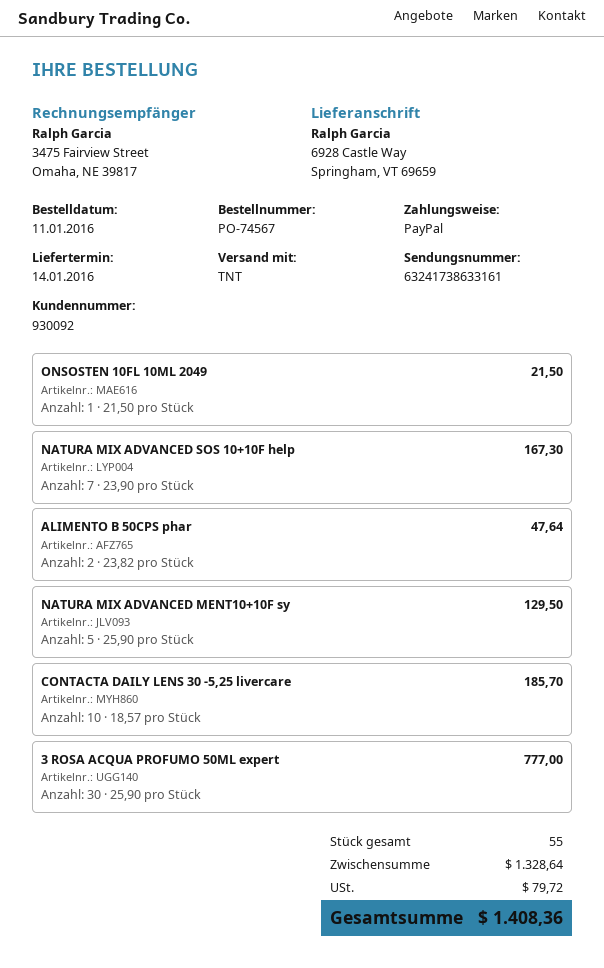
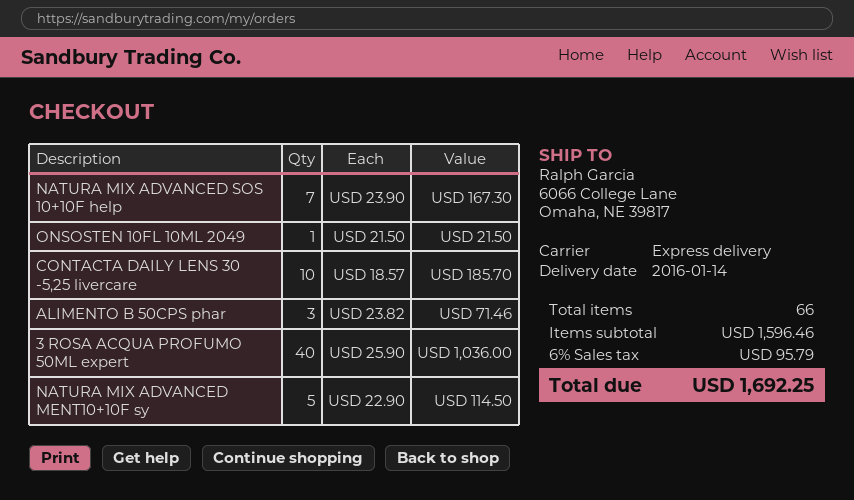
shipping method: TNT -> express
ship to: 6928 Castle Way, Springham, VT 69659 -> 6066 College Lane, Omaha, NE 39817
ALIMENTO B 50CPS phar: 2 x 23.82 = 47.64 -> 3 x 23.82 = 71.46
NATURA MIX ADVANCED MENT10+10F sy: 5 x 25.90 = 129.50 -> 5 x 22.90 = 114.50
3 ROSA ACQUA PROFUMO 50ML expert: 30 x 25.90 = 777.00 -> 40 x 25.90 = 1036.00
total quantity: 55 -> 66
subtotal: 1328.64 -> 1596.46
tax: 79.72 -> 95.79
total: 1408.36 -> 1692.25

